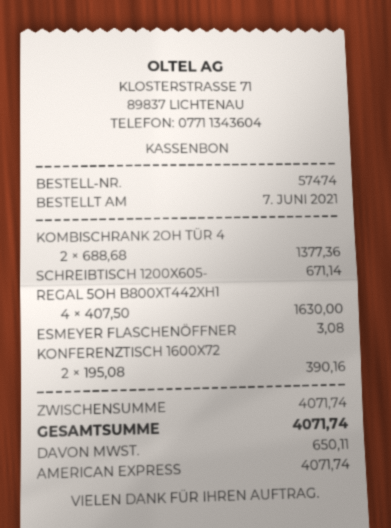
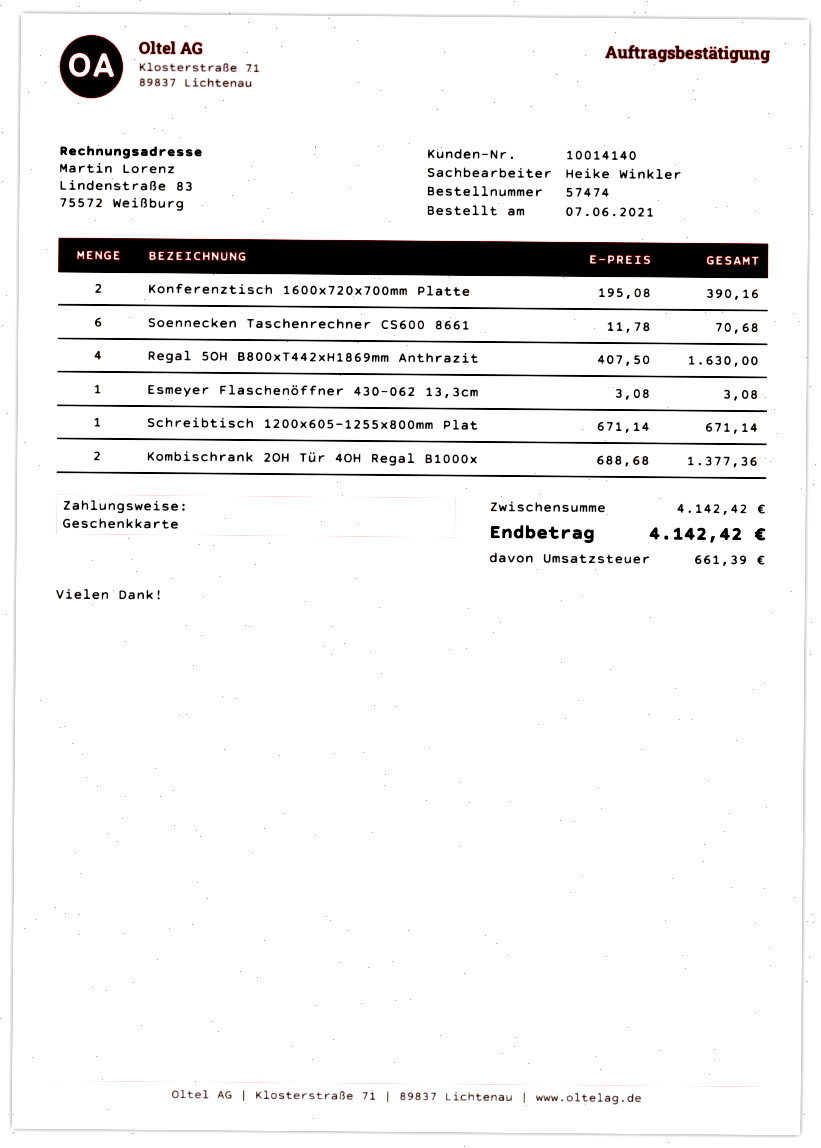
payment method: American Express -> gift card
Soennecken Taschenrechner CS600 8661: none -> 6 x 11.78 = 70.68
subtotal: 4071.74 -> 4142.42
tax: 650.11 -> 661.39
total: 4071.74 -> 4142.42

